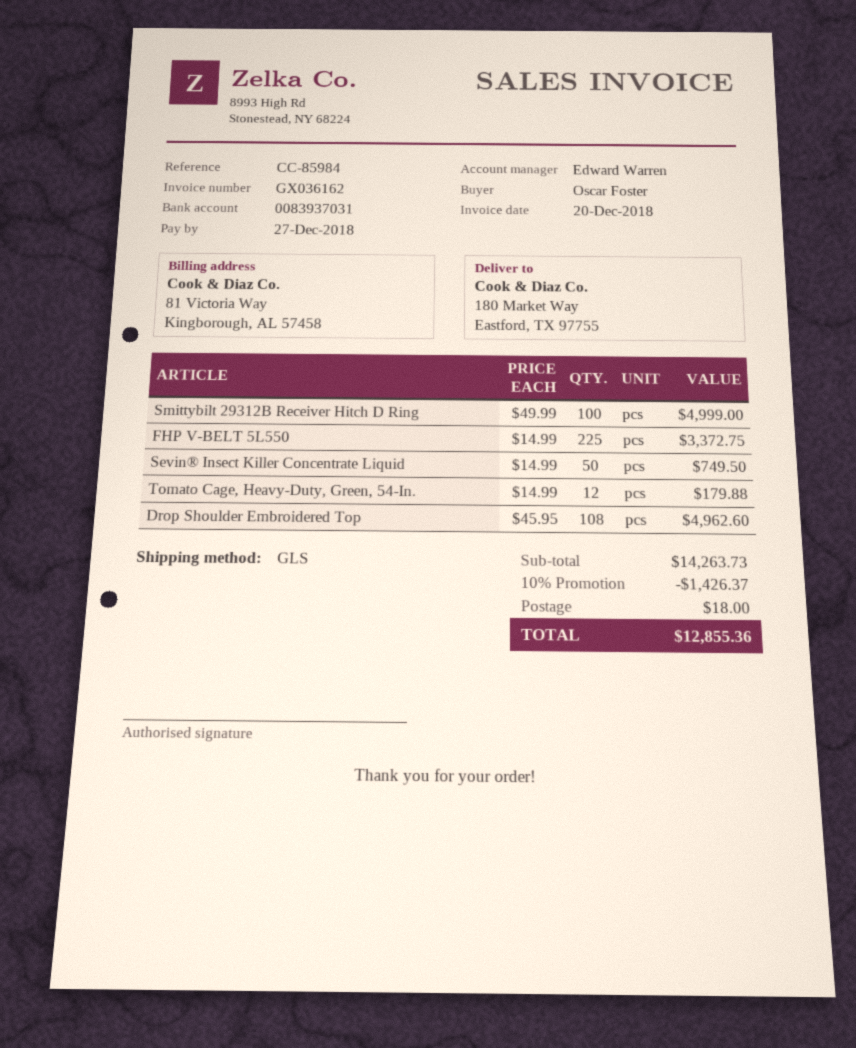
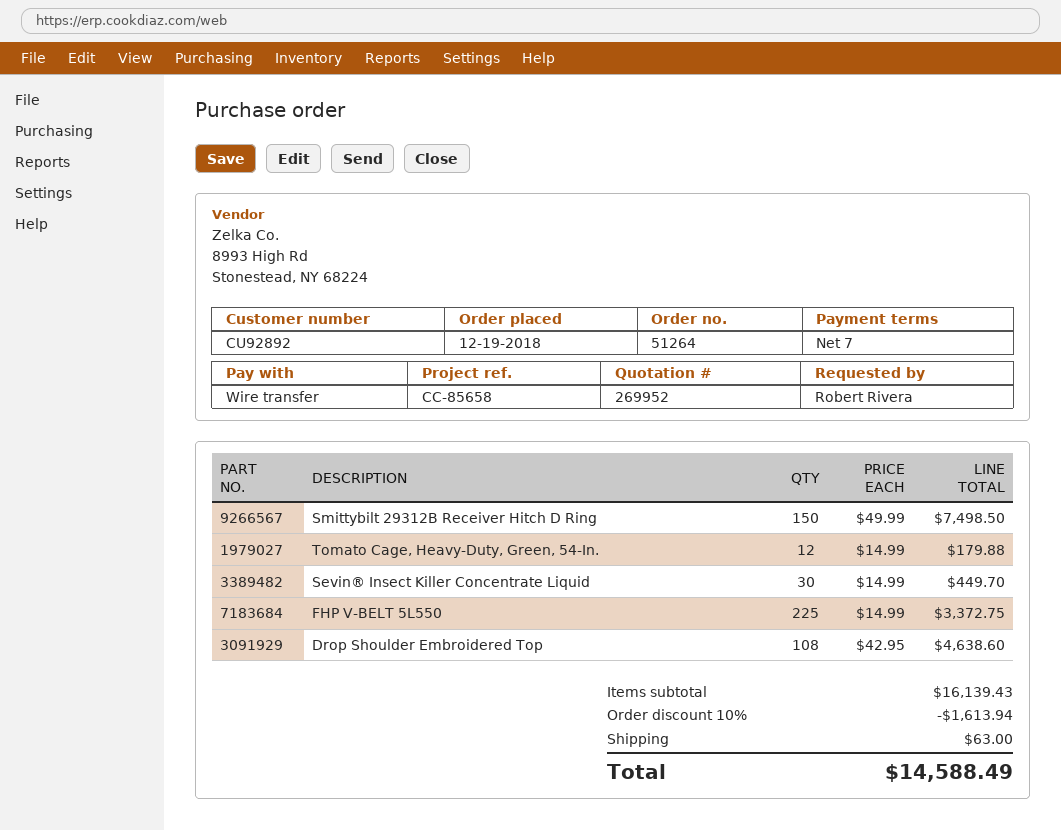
reference: CC-85984 -> CC-85658
ordered by: Oscar Foster -> Robert Rivera
Smittybilt 29312B Receiver Hitch D Ring: 100 x 49.99 = 4999.00 -> 150 x 49.99 = 7498.50
Sevin® Insect Killer Concentrate Liquid: 50 x 14.99 = 749.50 -> 30 x 14.99 = 449.70
Drop Shoulder Embroidered Top: 108 x 45.95 = 4962.60 -> 108 x 42.95 = 4638.60
subtotal: 14263.73 -> 16139.43
discount: 10% = 1426.37 -> 10% = 1613.94
shipping: 18.00 -> 63.00
total: 12855.36 -> 14588.49

